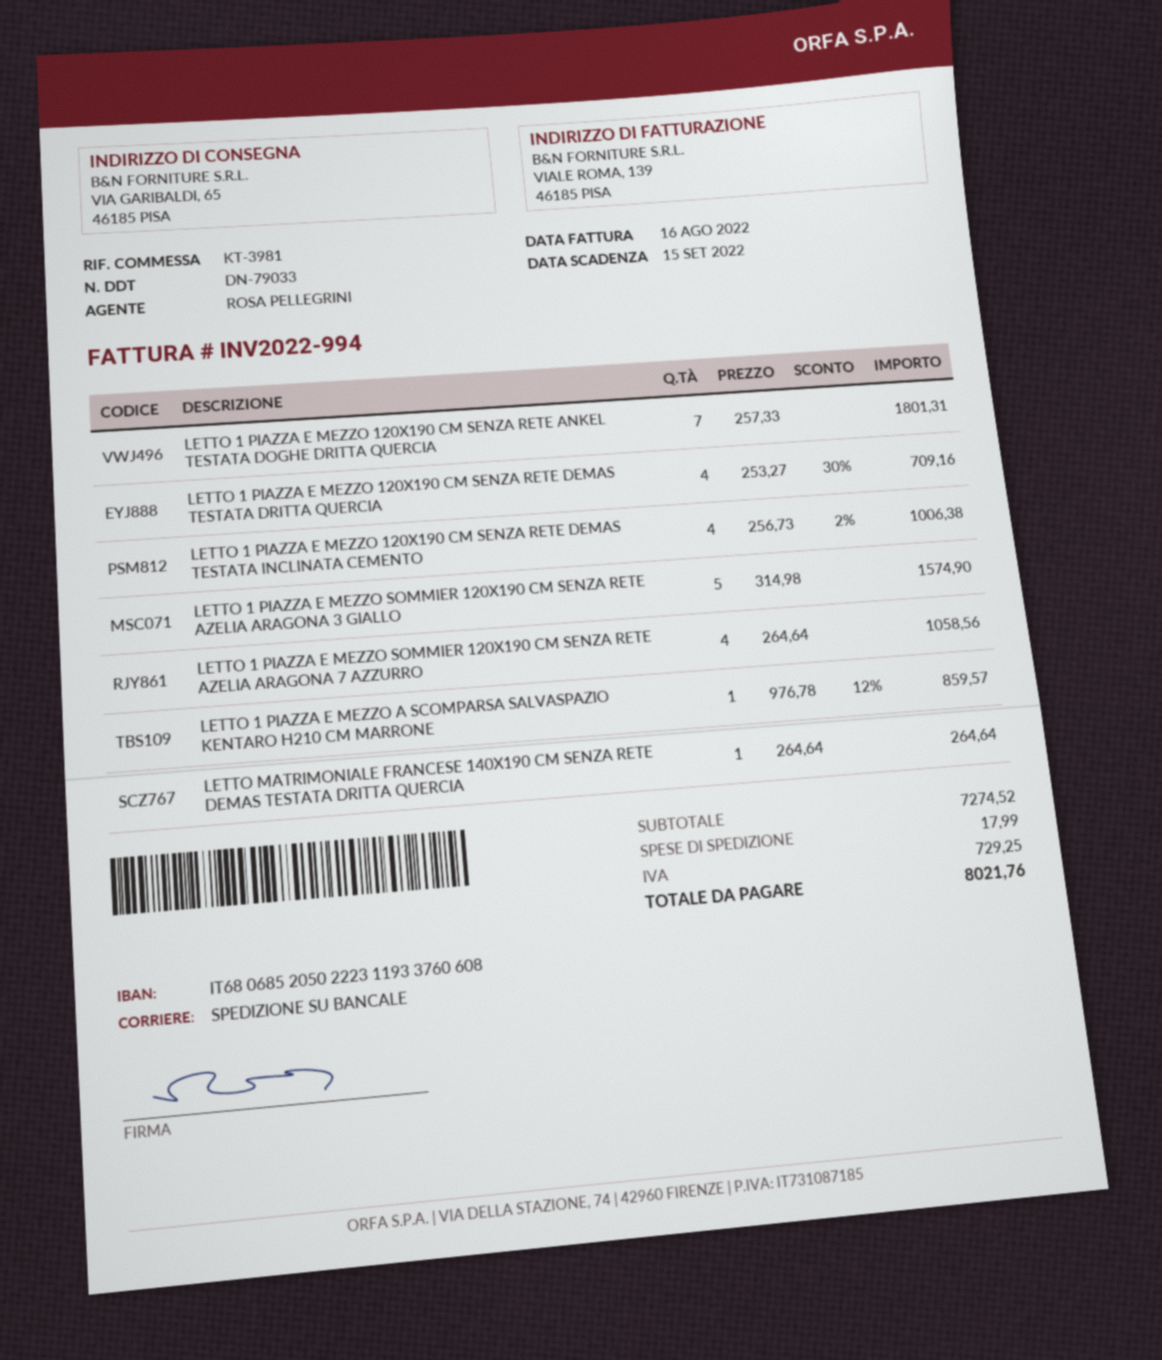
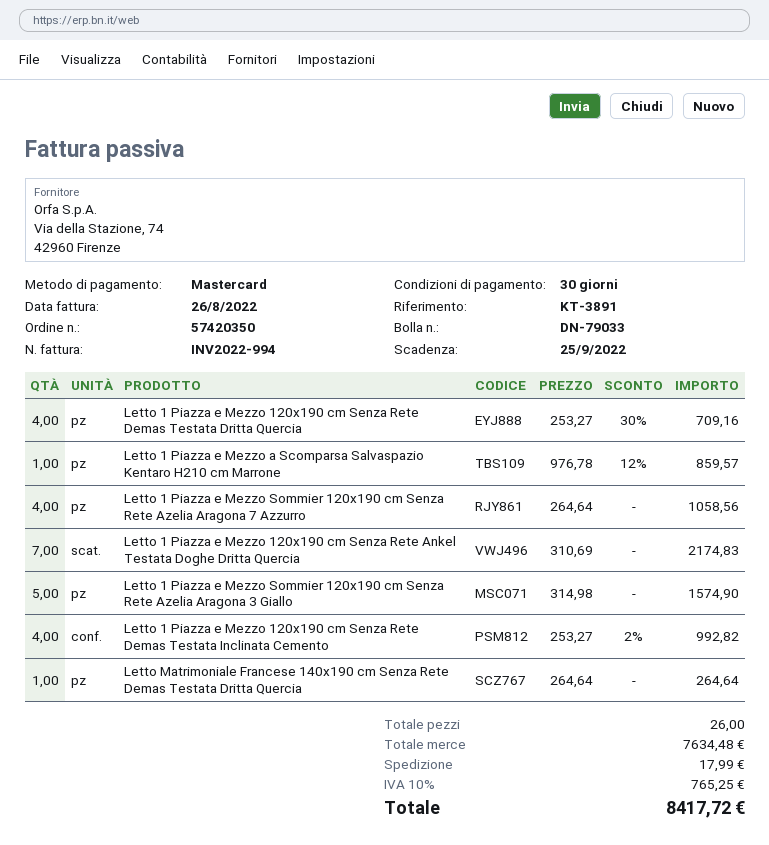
invoice date: 2022-08-16 -> 2022-08-26
due date: 2022-09-15 -> 2022-09-25
reference: KT-3981 -> KT-3891
LETTO 1 PIAZZA E MEZZO 120X190 CM SENZA RETE ANKEL TESTATA DOGHE DRITTA QUERCIA: 7 x 257.33 = 1801.31 -> 7 x 310.69 = 2174.83
LETTO 1 PIAZZA E MEZZO 120X190 CM SENZA RETE DEMAS TESTATA INCLINATA CEMENTO: 4 x 256.73 - 2% = 1006.38 -> 4 x 253.27 - 2% = 992.82
subtotal: 7274.52 -> 7634.48
tax: 729.25 -> 765.25
total: 8021.76 -> 8417.72

